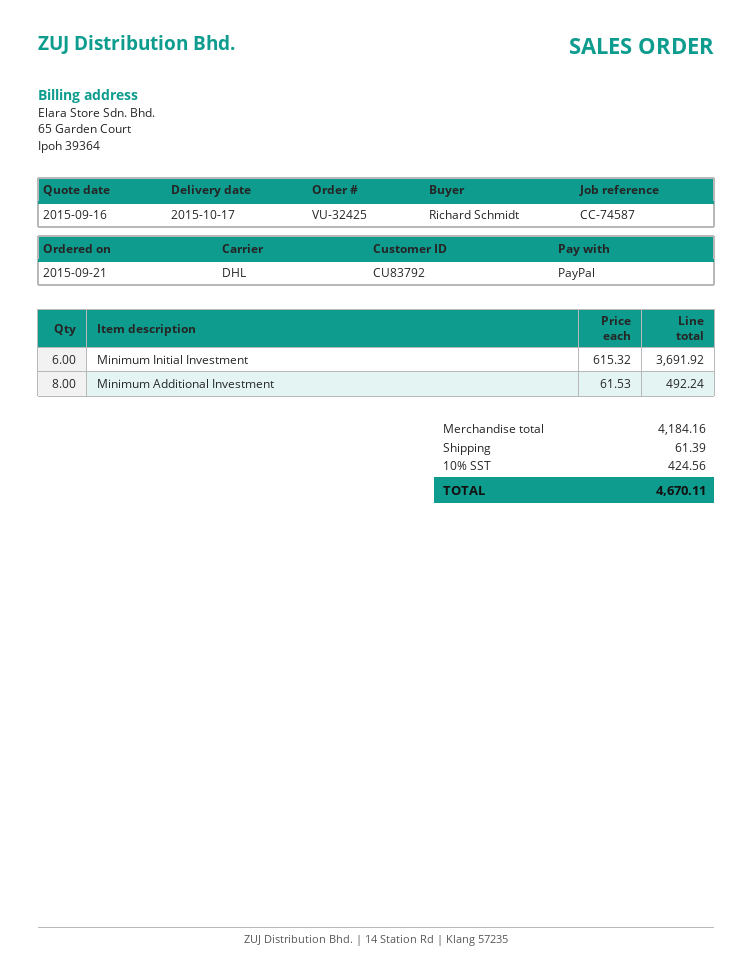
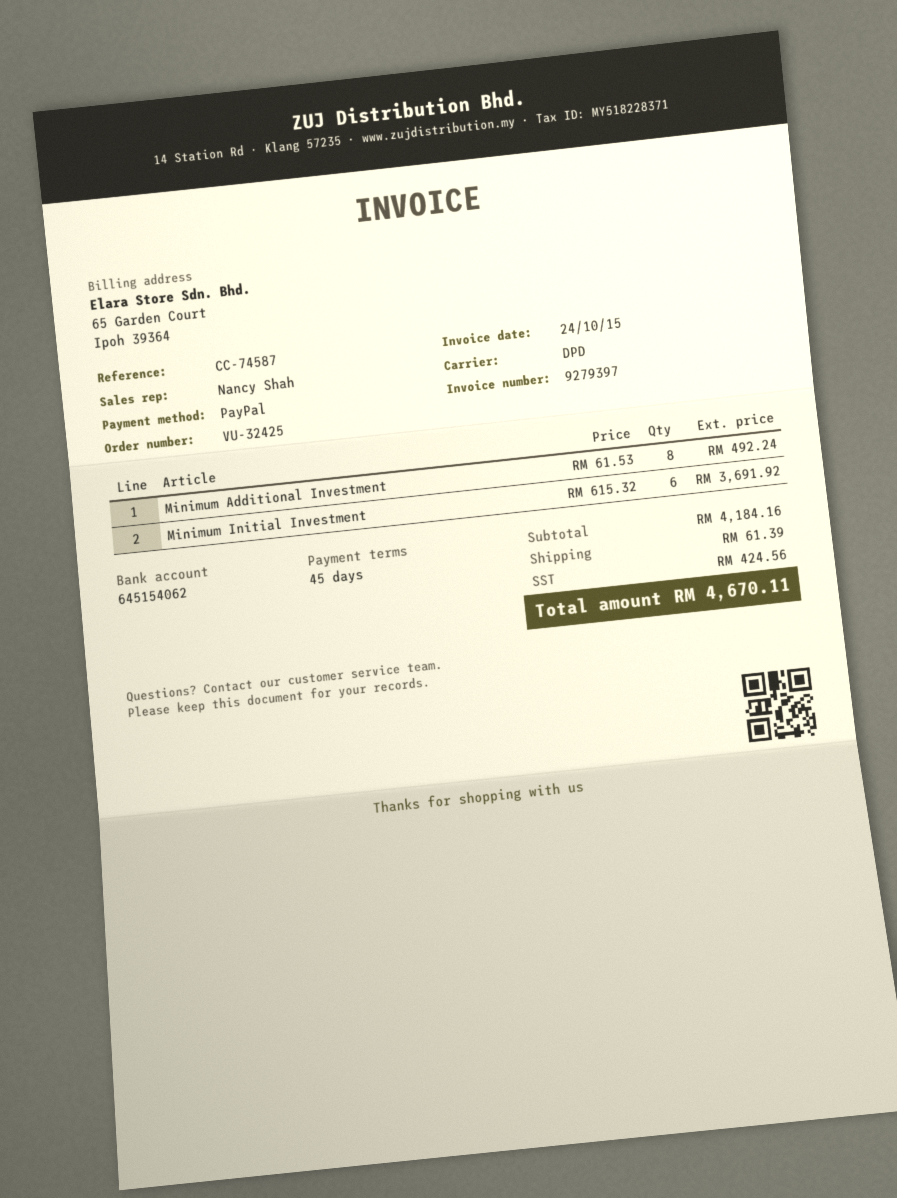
shipping method: DHL -> DPD

